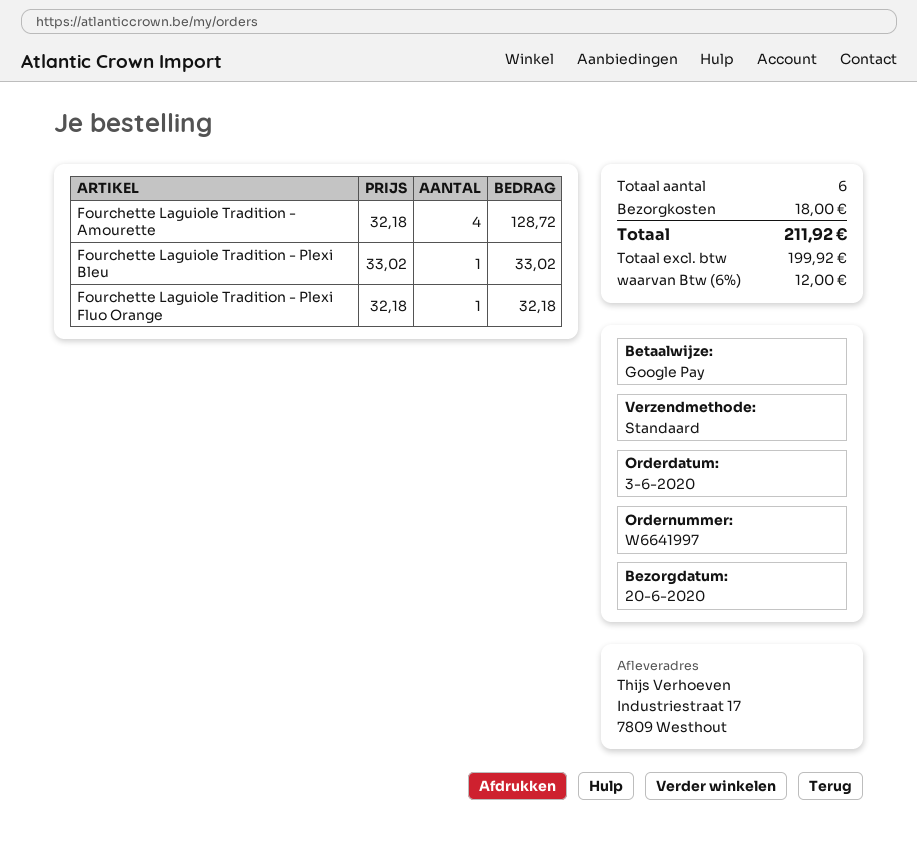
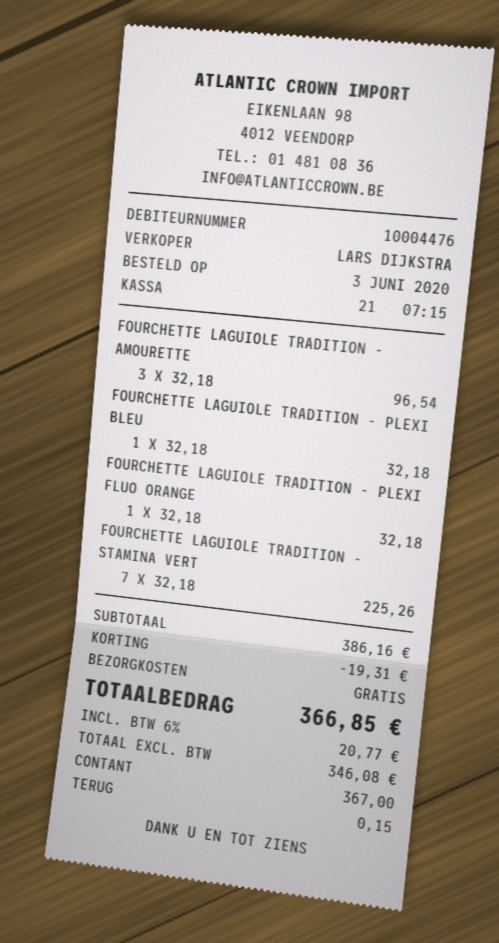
payment method: Google Pay -> cash
Fourchette Laguiole Tradition - Amourette: 4 x 32.18 = 128.72 -> 3 x 32.18 = 96.54
Fourchette Laguiole Tradition - Plexi Bleu: 1 x 33.02 = 33.02 -> 1 x 32.18 = 32.18
FOURCHETTE LAGUIOLE TRADITION - STAMINA VERT: none -> 7 x 32.18 = 225.26
discount: none -> 19.31
shipping: 18.00 -> 0.00
net: 199.92 -> 346.08
tax: 6% = 12.00 -> 6% = 20.77
total: 211.92 -> 366.85

